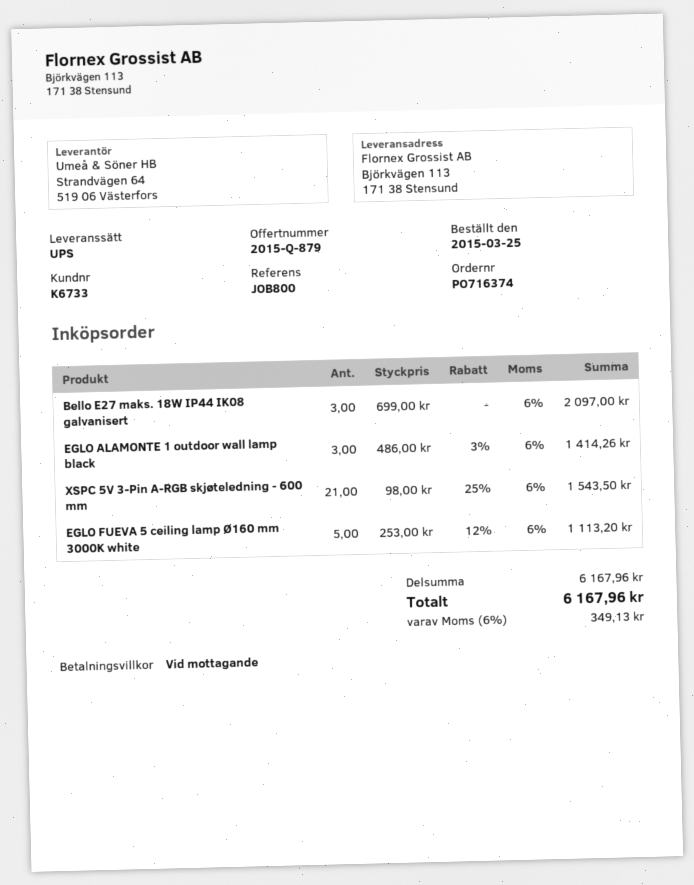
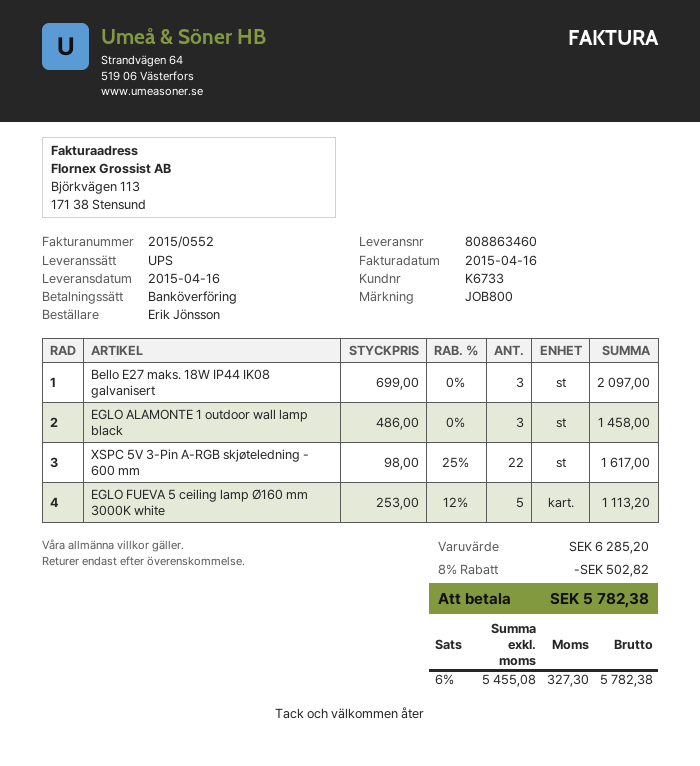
EGLO ALAMONTE 1 outdoor wall lamp black: 3 x 486.00 - 3% = 1414.26 -> 3 x 486.00 = 1458.00
XSPC 5V 3-Pin A-RGB skjøteledning - 600 mm: 21 x 98.00 - 25% = 1543.50 -> 22 x 98.00 - 25% = 1617.00
subtotal: 6167.96 -> 6285.20
discount: none -> 8% = 502.82
tax: 6% = 349.13 -> 6% = 327.30
total: 6167.96 -> 5782.38

